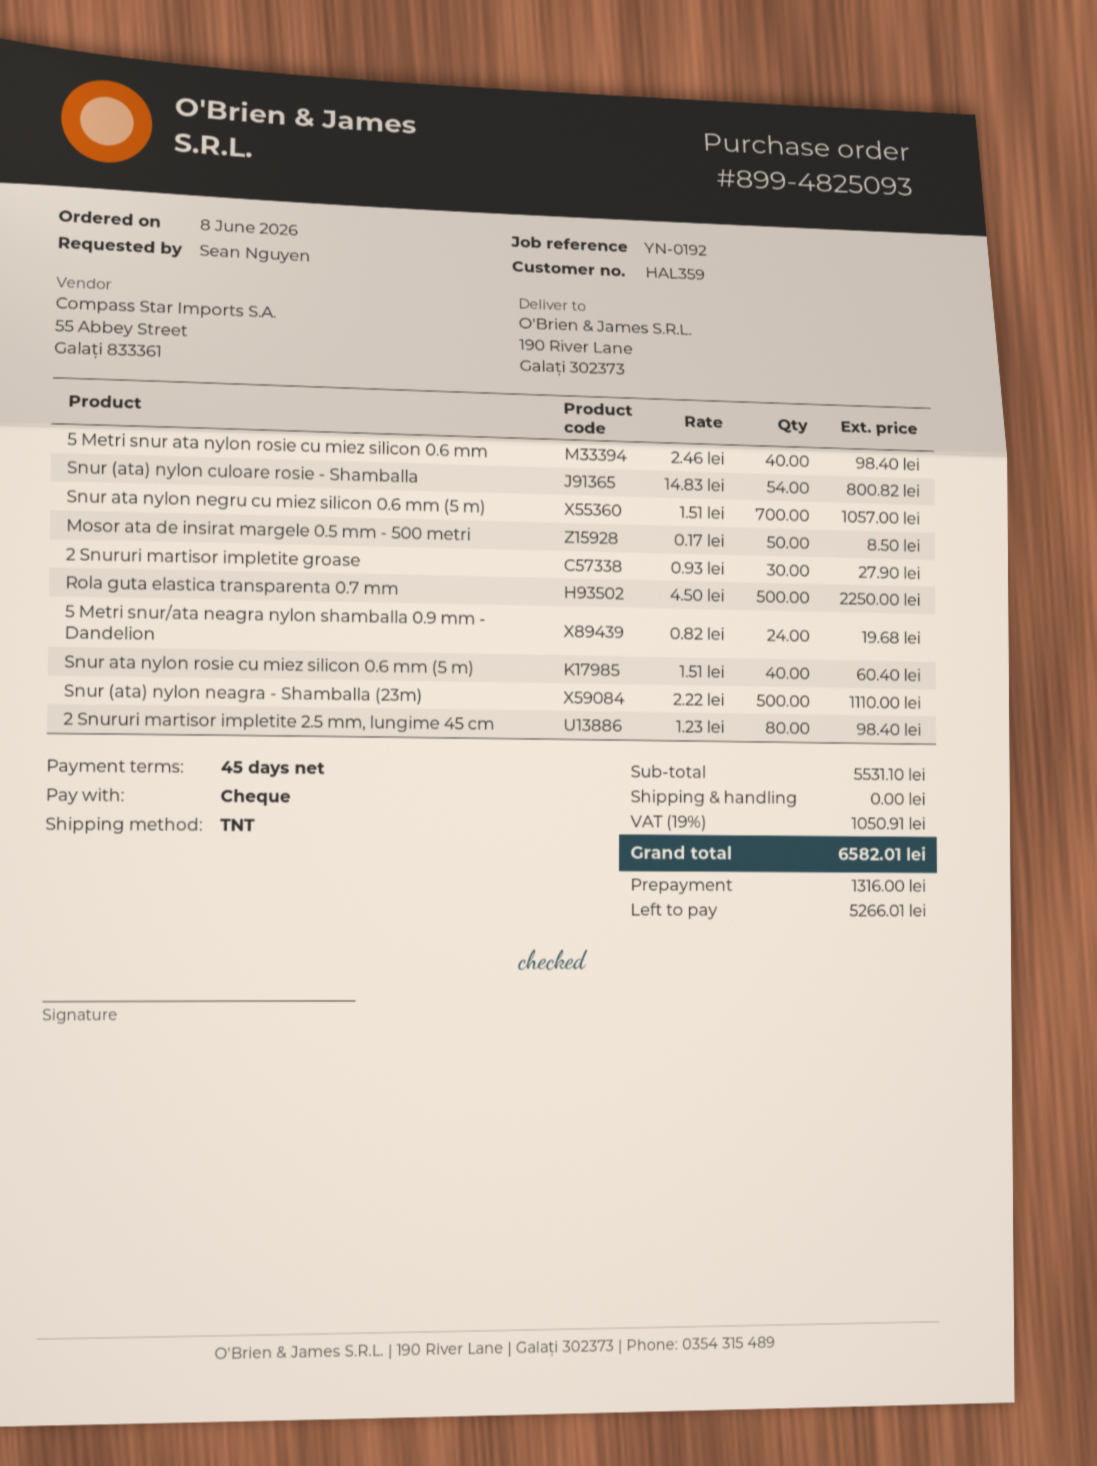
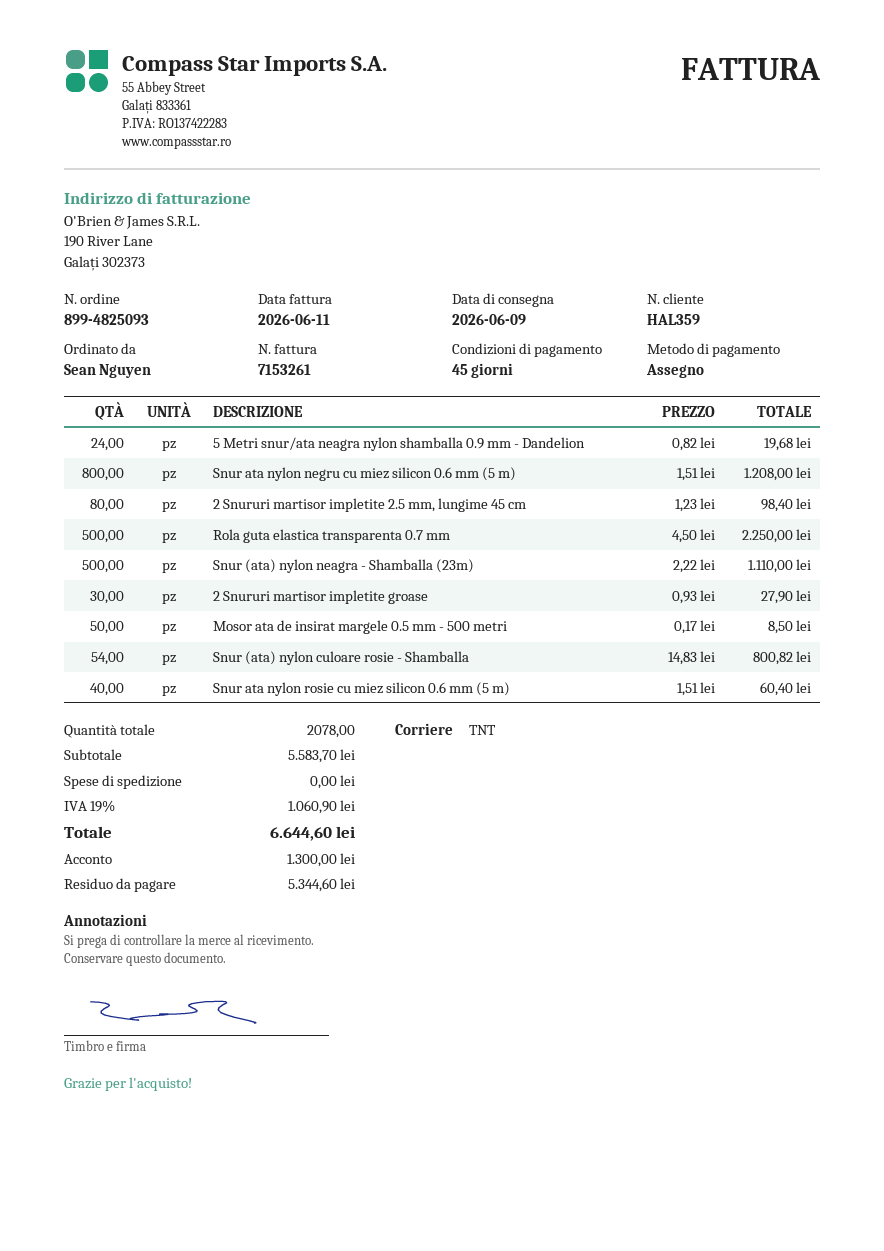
5 Metri snur ata nylon rosie cu miez silicon 0.6 mm: 40 x 2.46 = 98.40 -> none
Snur ata nylon negru cu miez silicon 0.6 mm (5 m): 700 x 1.51 = 1057.00 -> 800 x 1.51 = 1208.00
subtotal: 5531.10 -> 5583.70
tax: 19% = 1050.91 -> 19% = 1060.90
total: 6582.01 -> 6644.60
deposit: 1316.00 -> 1300.00
balance: 5266.01 -> 5344.60

